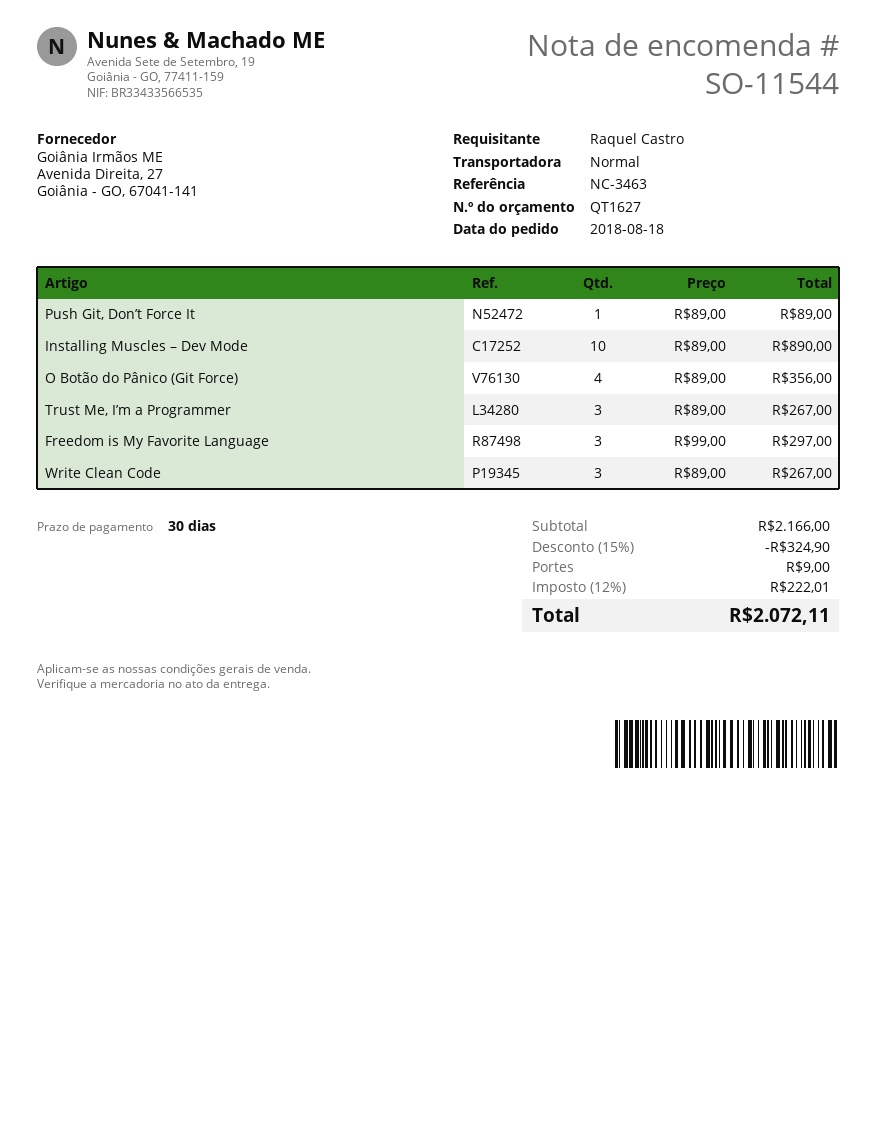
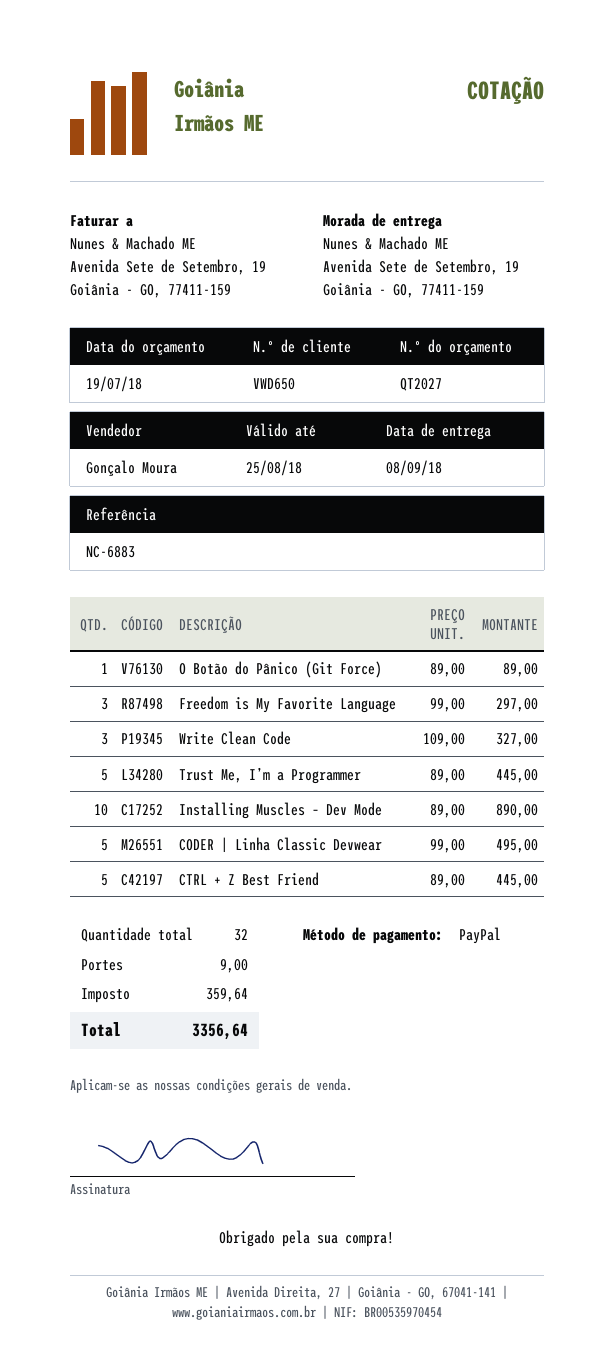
quote number: QT1627 -> QT2027
reference: NC-3463 -> NC-6883
Push Git, Don’t Force It: 1 x 89.00 = 89.00 -> none
O Botão do Pânico (Git Force): 4 x 89.00 = 356.00 -> 1 x 89.00 = 89.00
Trust Me, I’m a Programmer: 3 x 89.00 = 267.00 -> 5 x 89.00 = 445.00
Write Clean Code: 3 x 89.00 = 267.00 -> 3 x 109.00 = 327.00
CODER | Linha Classic Devwear: none -> 5 x 99.00 = 495.00
CTRL + Z Best Friend: none -> 5 x 89.00 = 445.00
discount: 15% = 324.90 -> none
tax: 222.01 -> 359.64
total: 2072.11 -> 3356.64

